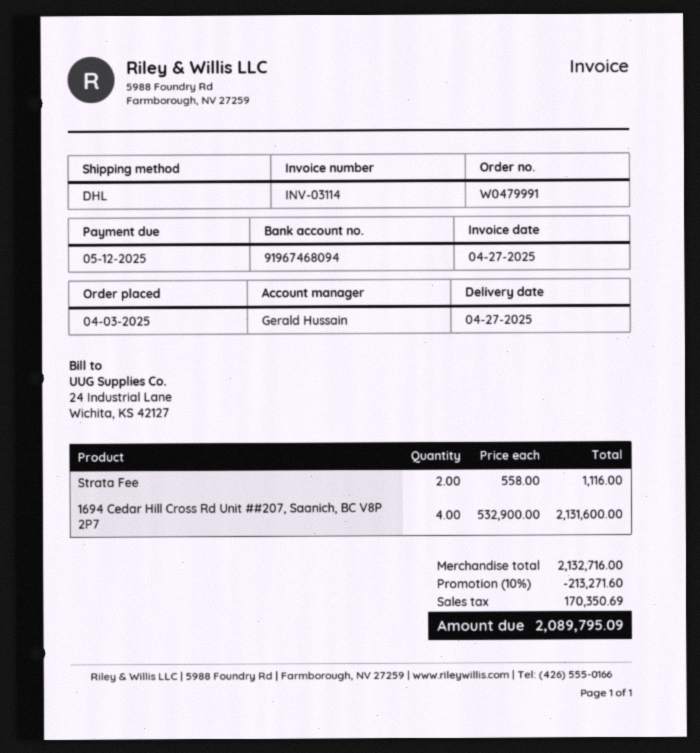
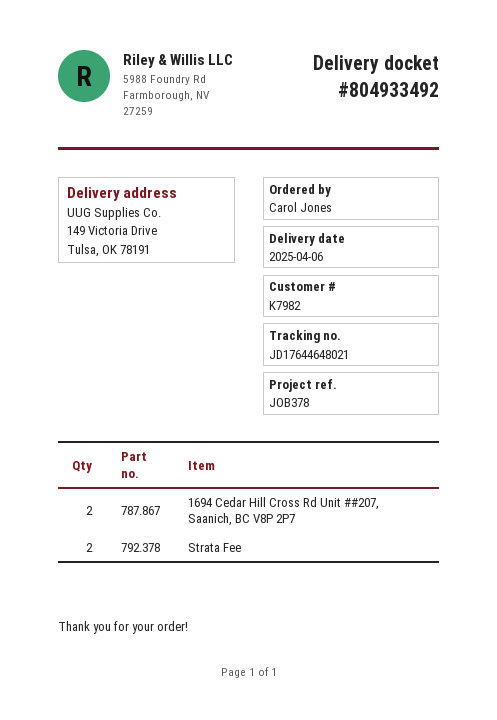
delivery date: 2025-04-27 -> 2025-04-06
1694 Cedar Hill Cross Rd Unit ##207, Saanich, BC V8P 2P7: 4 -> 2

